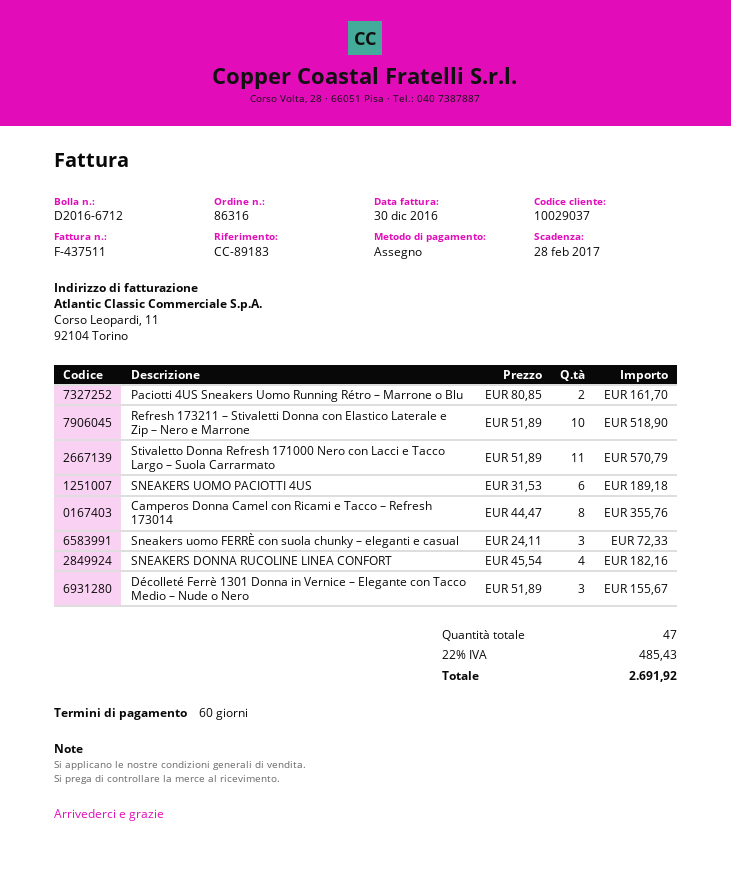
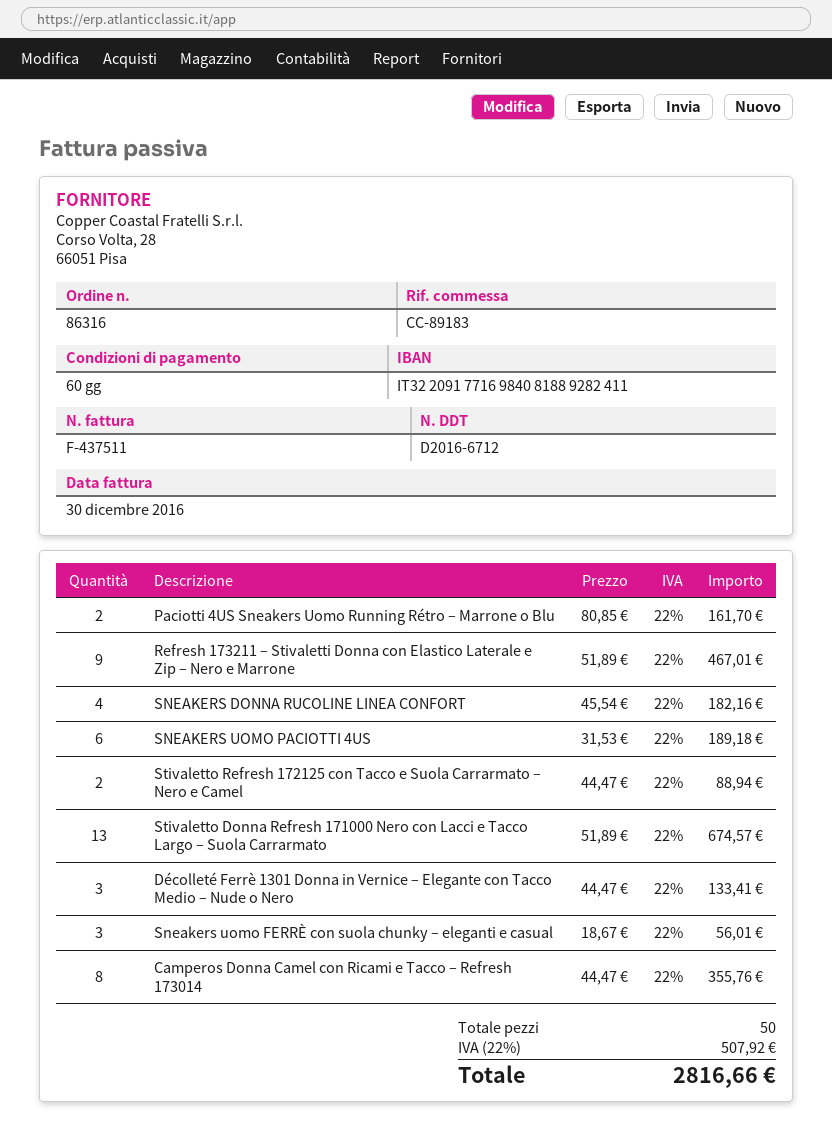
Refresh 173211 – Stivaletti Donna con Elastico Laterale e Zip – Nero e Marrone: 10 x 51.89 = 518.90 -> 9 x 51.89 = 467.01
Stivaletto Donna Refresh 171000 Nero con Lacci e Tacco Largo – Suola Carrarmato: 11 x 51.89 = 570.79 -> 13 x 51.89 = 674.57
Sneakers uomo FERRÈ con suola chunky – eleganti e casual: 3 x 24.11 = 72.33 -> 3 x 18.67 = 56.01
Décolleté Ferrè 1301 Donna in Vernice – Elegante con Tacco Medio – Nude o Nero: 3 x 51.89 = 155.67 -> 3 x 44.47 = 133.41
Stivaletto Refresh 172125 con Tacco e Suola Carrarmato – Nero e Camel: none -> 2 x 44.47 = 88.94
total quantity: 47 -> 50
tax: 22% = 485.43 -> 22% = 507.92
total: 2691.92 -> 2816.66

